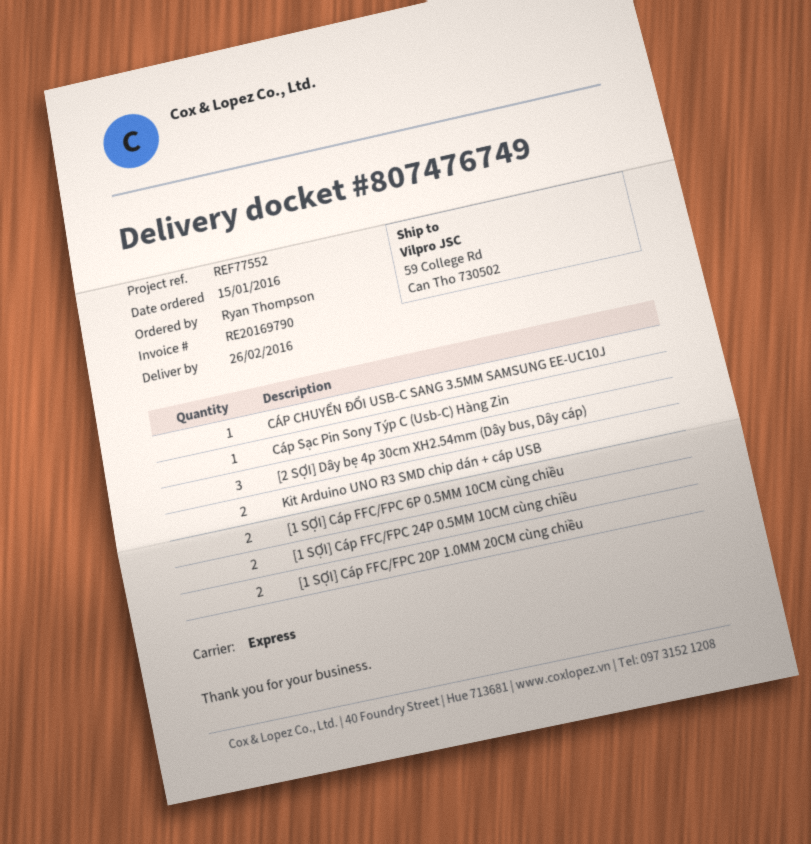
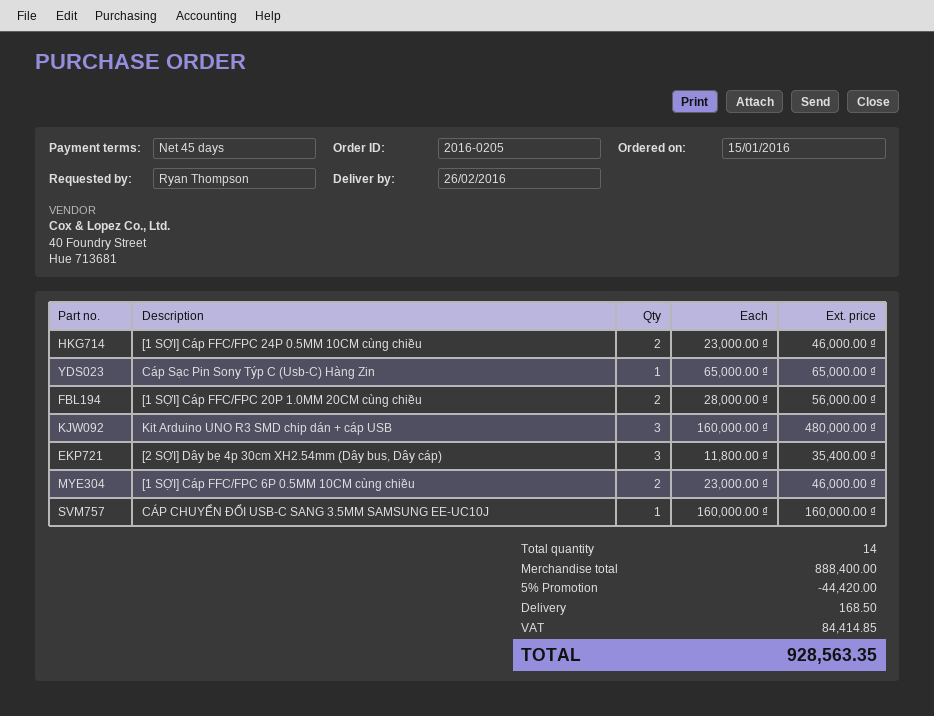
Kit Arduino UNO R3 SMD chip dán + cáp USB: 2 -> 3

